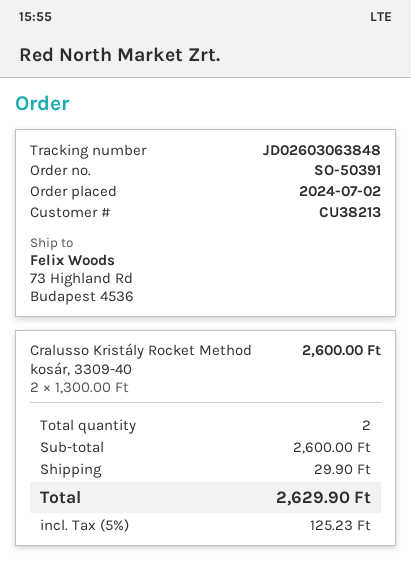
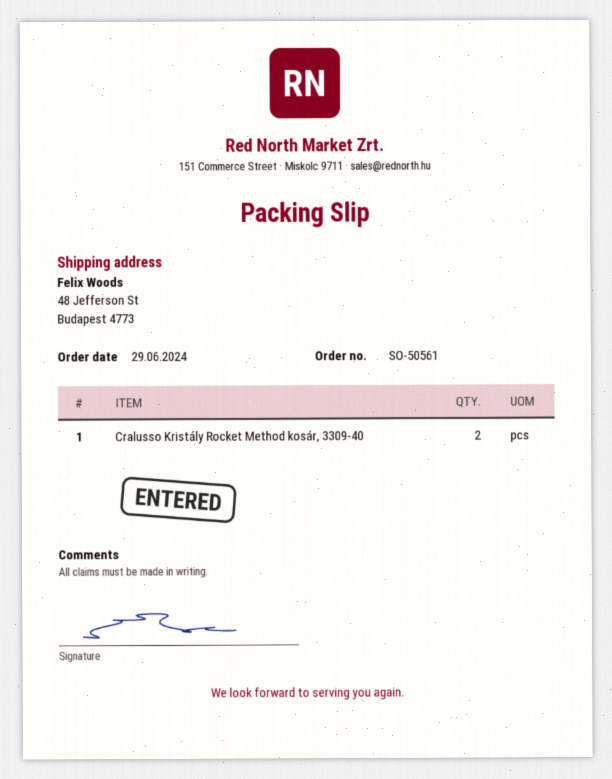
order number: SO-50391 -> SO-50561
order date: 2024-07-02 -> 2024-06-29
ship to: 73 Highland Rd, Budapest 4536 -> 48 Jefferson St, Budapest 4773

